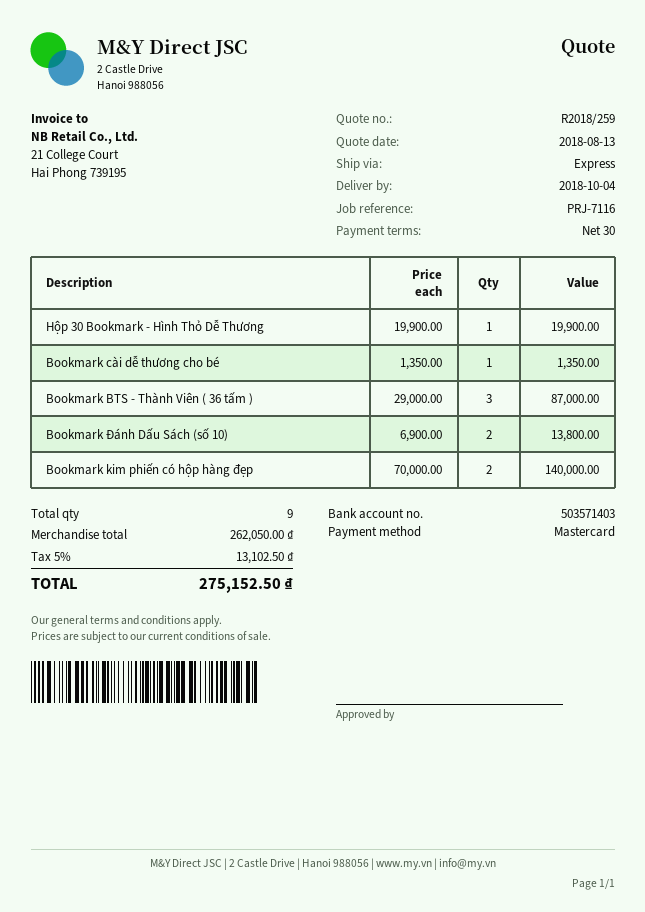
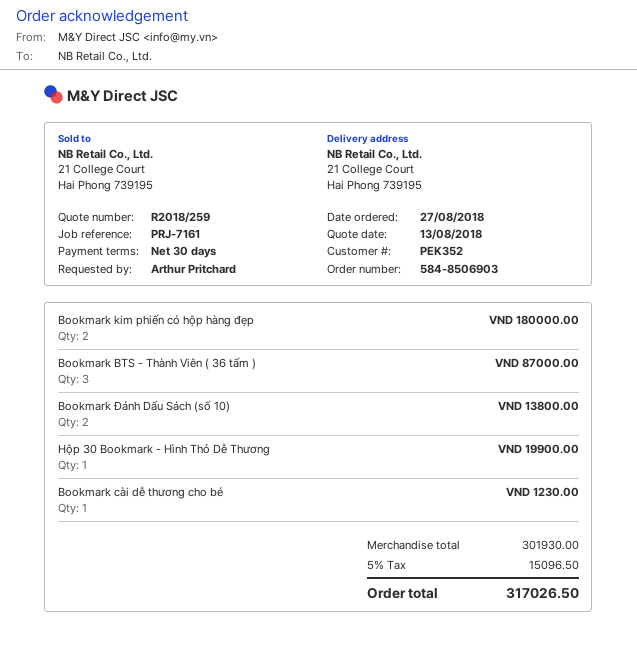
reference: PRJ-7116 -> PRJ-7161
Bookmark cài dễ thương cho bé: 1 for 1350.00 -> 1 for 1230.00
Bookmark kim phiến có hộp hàng đẹp: 2 for 140000.00 -> 2 for 180000.00
subtotal: 262050.00 -> 301930.00
tax: 5% = 13102.50 -> 5% = 15096.50
total: 275152.50 -> 317026.50

